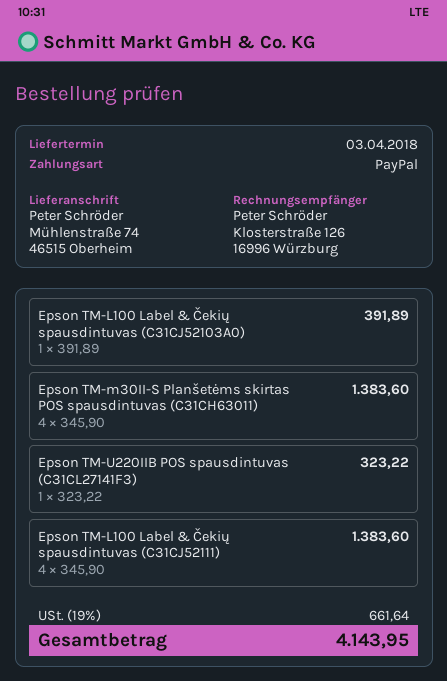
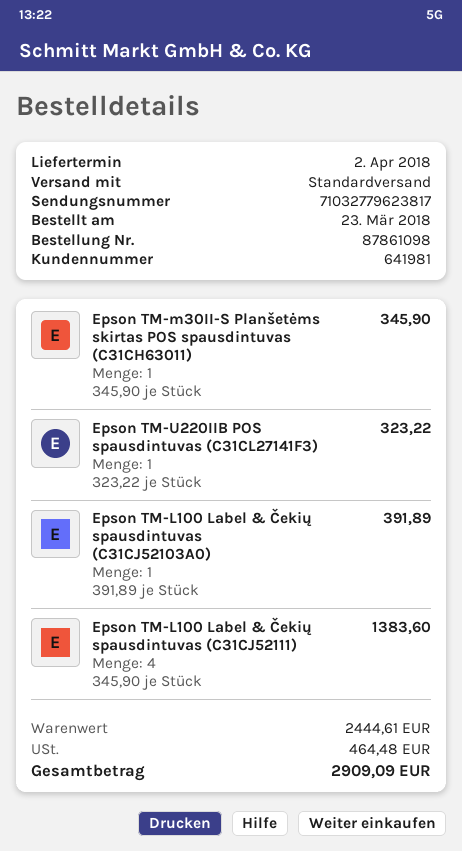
delivery date: 2018-04-03 -> 2018-04-02
Epson TM-m30II-S Planšetėms skirtas POS spausdintuvas (C31CH63011): 4 x 345.90 = 1383.60 -> 1 x 345.90 = 345.90
tax: 661.64 -> 464.48
total: 4143.95 -> 2909.09

